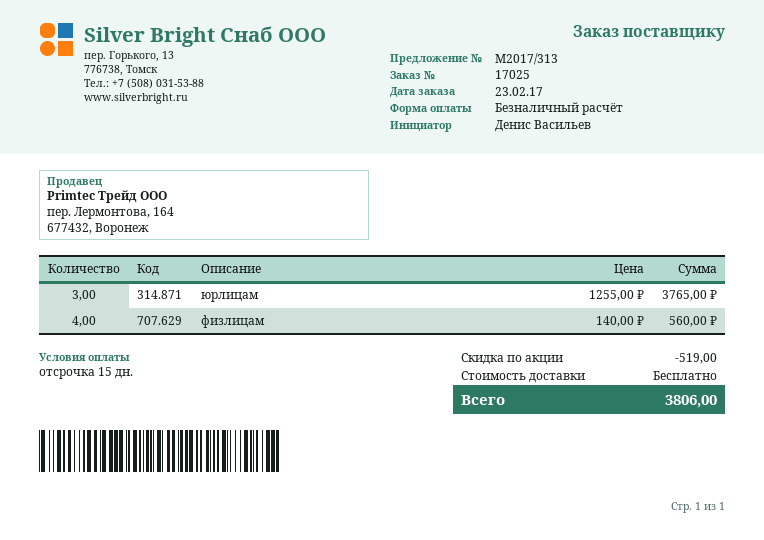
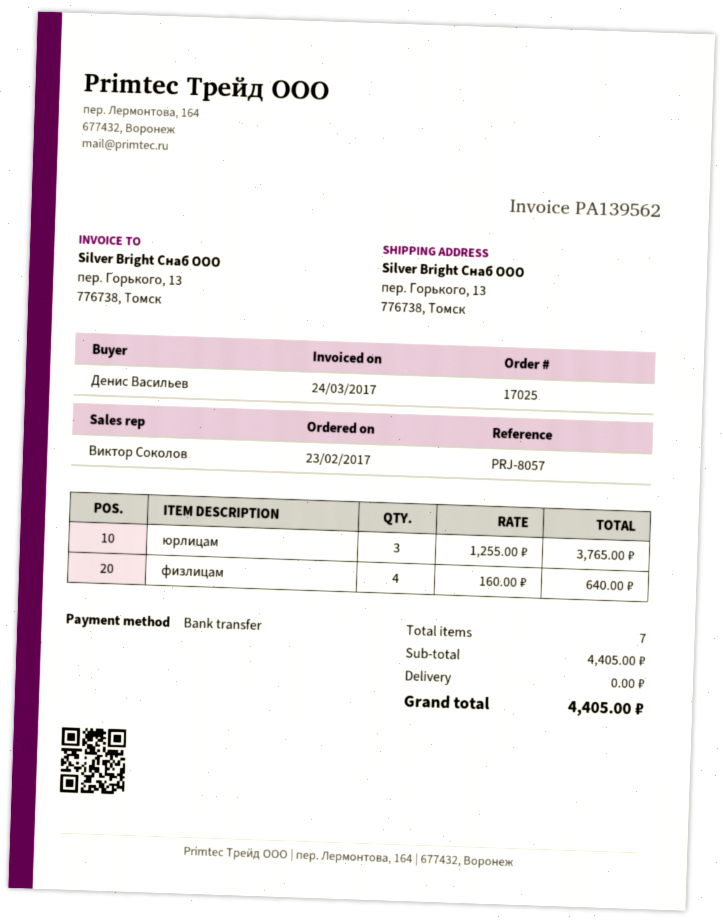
физлицам: 4 x 140.00 = 560.00 -> 4 x 160.00 = 640.00
discount: 519.00 -> none
total: 3806.00 -> 4405.00

